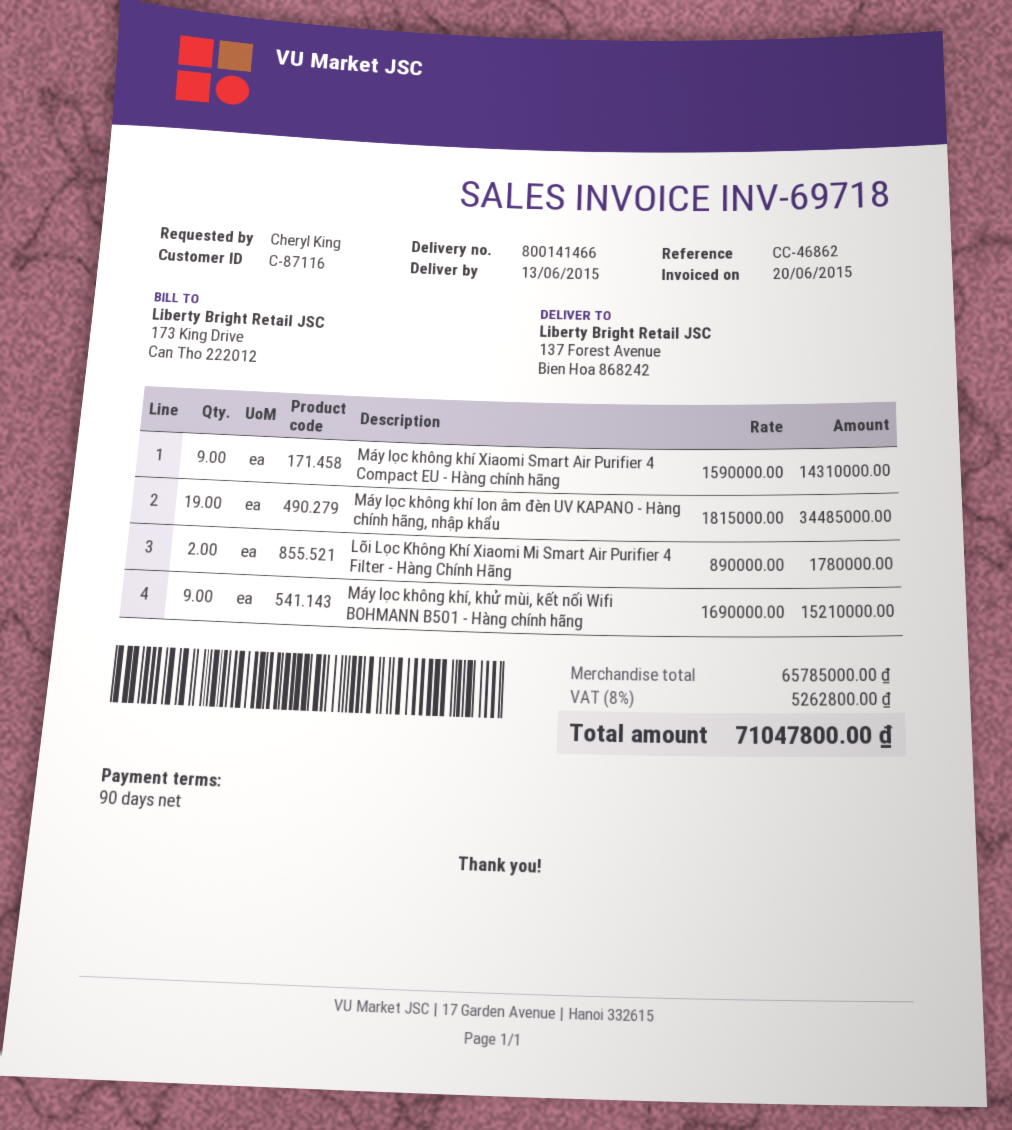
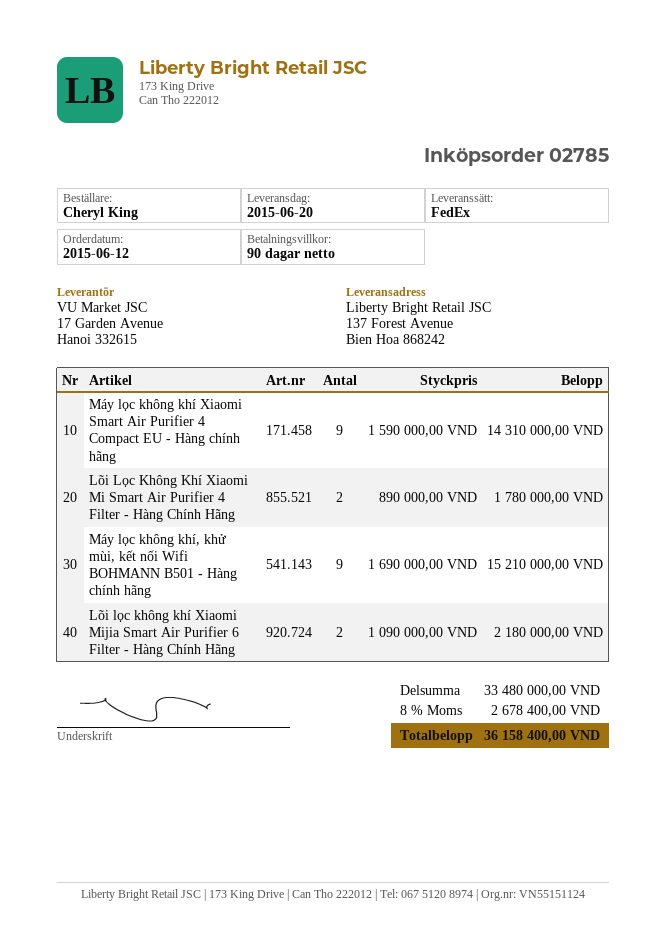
delivery date: 2015-06-13 -> 2015-06-20
Máy lọc không khí Ion âm đèn UV KAPANO - Hàng chính hãng, nhập khẩu: 19 x 1815000.00 = 34485000.00 -> none
Lõi lọc không khí Xiaomi Mijia Smart Air Purifier 6 Filter - Hàng Chính Hãng: none -> 2 x 1090000.00 = 2180000.00
subtotal: 65785000.00 -> 33480000.00
tax: 8% = 5262800.00 -> 8% = 2678400.00
total: 71047800.00 -> 36158400.00

